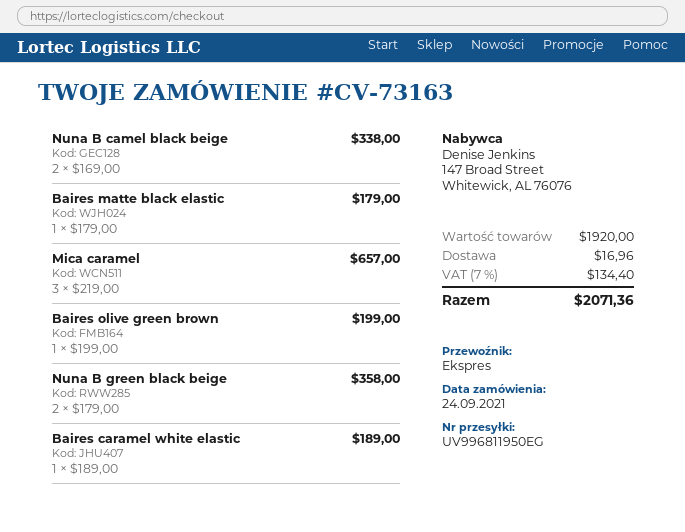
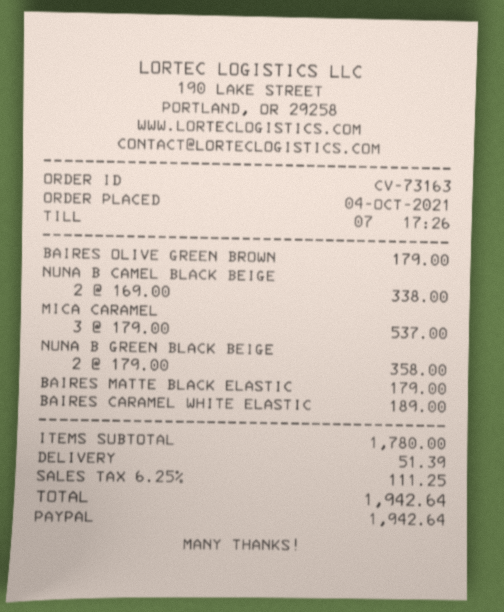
order date: 2021-09-24 -> 2021-10-04
Mica caramel: 3 x 219.00 = 657.00 -> 3 x 179.00 = 537.00
Baires olive green brown: 1 x 199.00 = 199.00 -> 1 x 179.00 = 179.00
subtotal: 1920.00 -> 1780.00
shipping: 16.96 -> 51.39
tax: 7% = 134.40 -> 6.25% = 111.25
total: 2071.36 -> 1942.64

